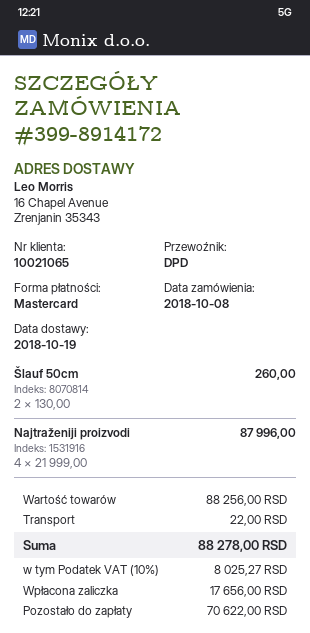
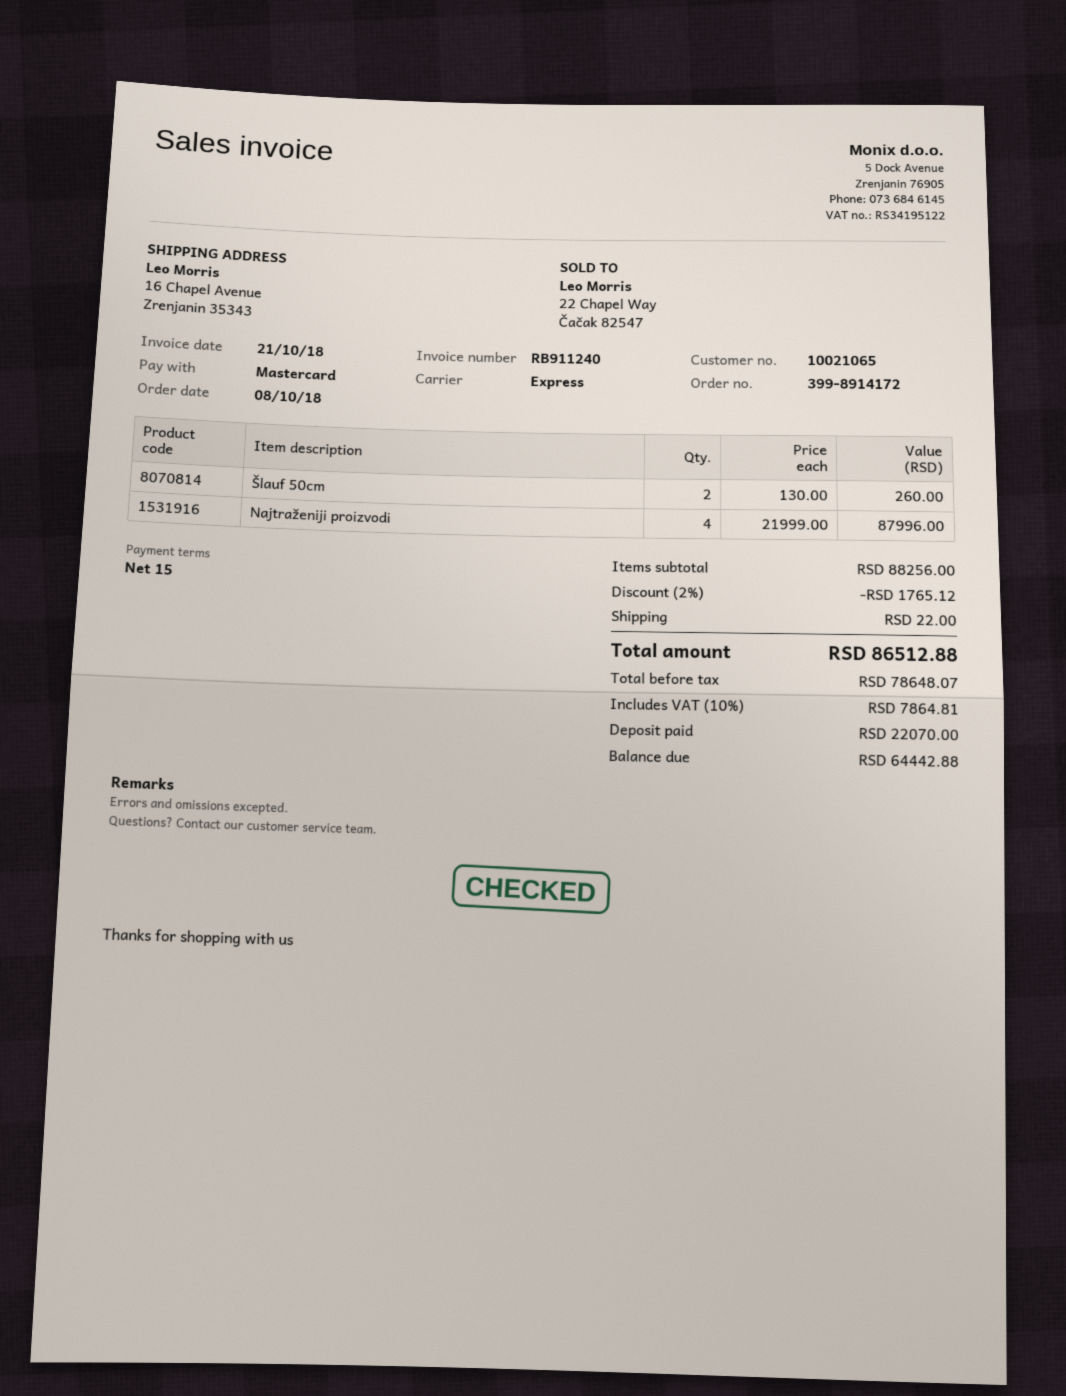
shipping method: DPD -> express
discount: none -> 2% = 1765.12
tax: 10% = 8025.27 -> 10% = 7864.81
total: 88278.00 -> 86512.88
deposit: 17656.00 -> 22070.00
balance: 70622.00 -> 64442.88

